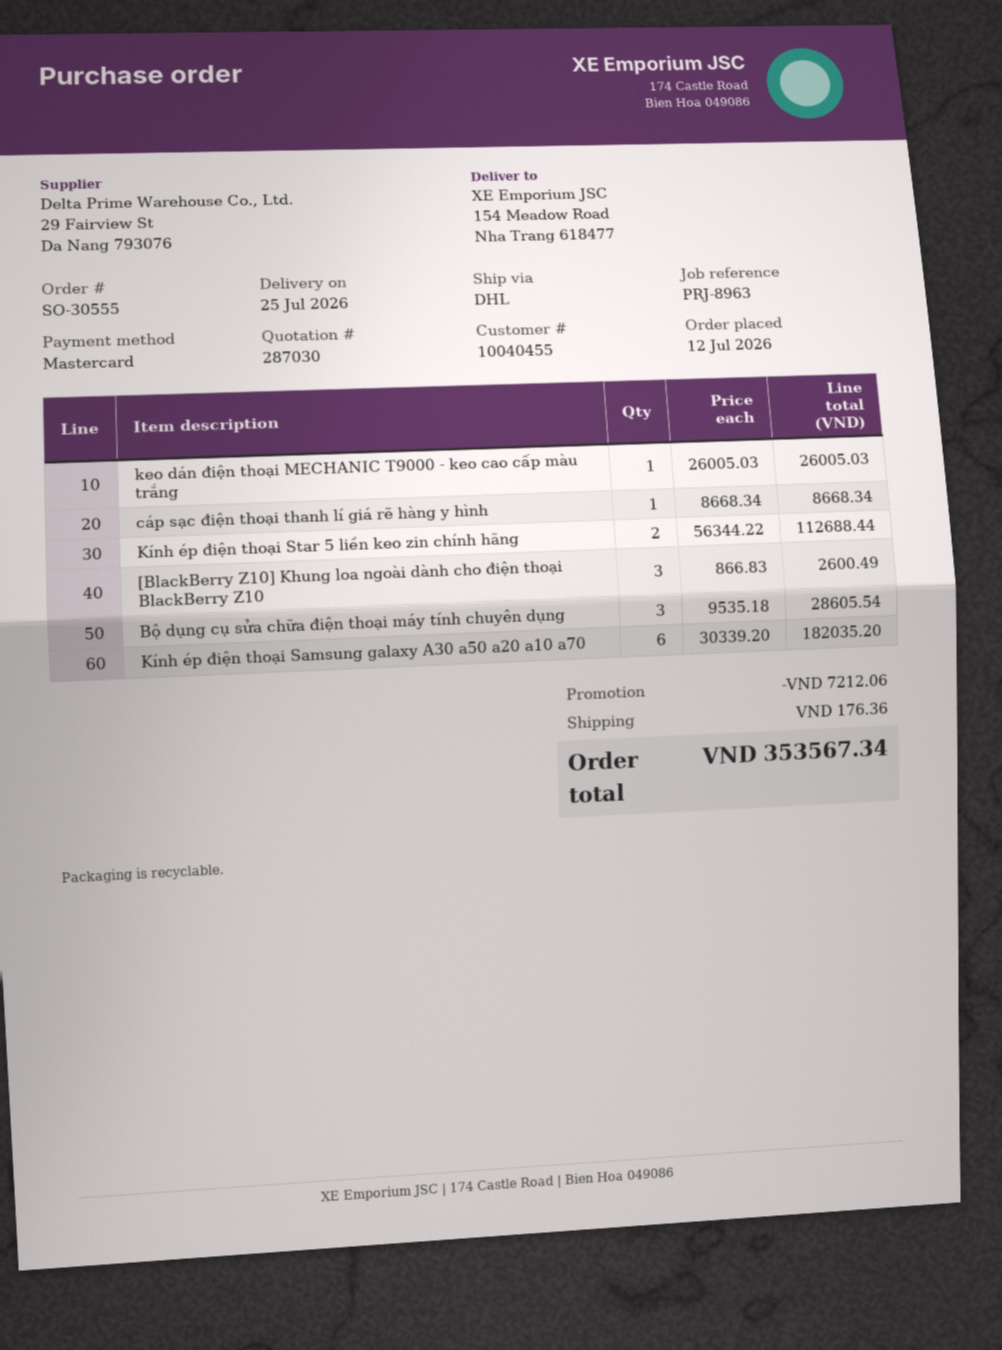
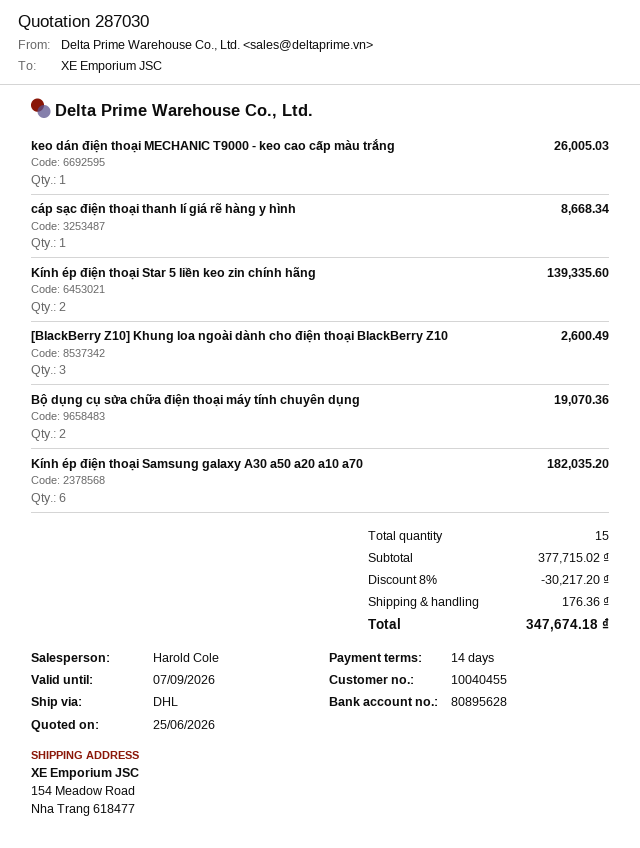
Kính ép điện thoại Star 5 liền keo zin chính hãng: 2 for 112688.44 -> 2 for 139335.60
Bộ dụng cụ sửa chữa điện thoại máy tính chuyên dụng: 3 for 28605.54 -> 2 for 19070.36
discount: 7212.06 -> 30217.20
total: 353567.34 -> 347674.18

